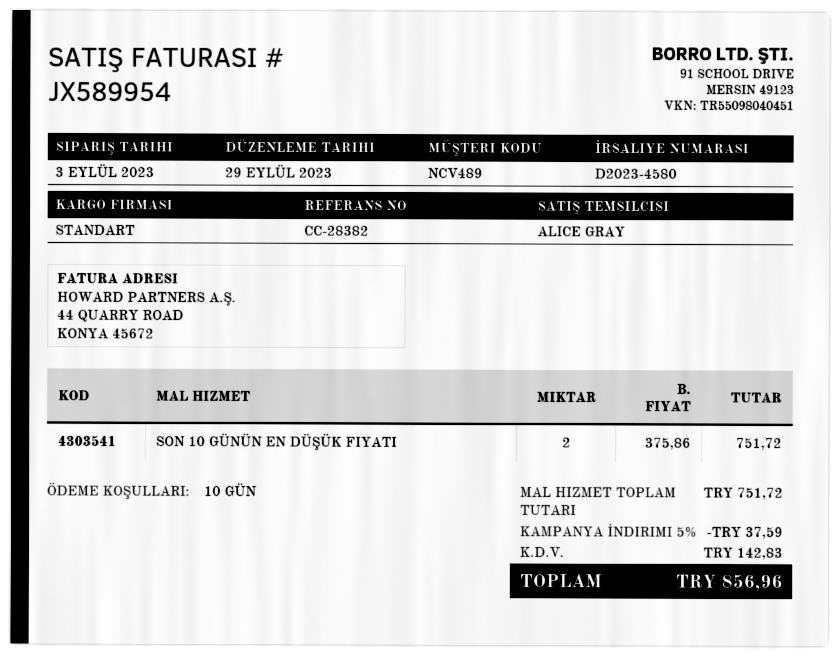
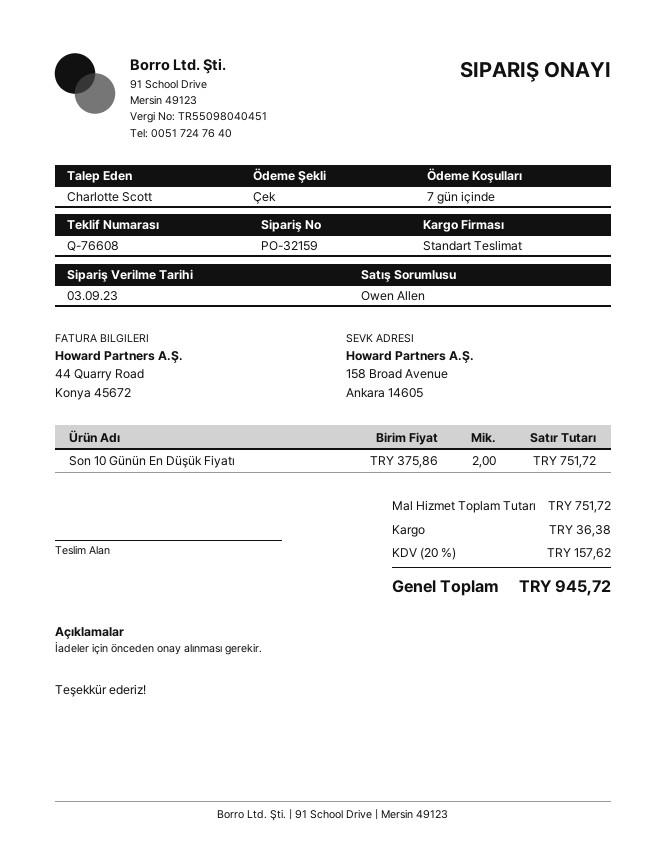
payment terms: 10 days -> 7 days
sales rep: ALICE GRAY -> Owen Allen
discount: 5% = 37.59 -> none
shipping: none -> 36.38
tax: 142.83 -> 157.62
total: 856.96 -> 945.72

